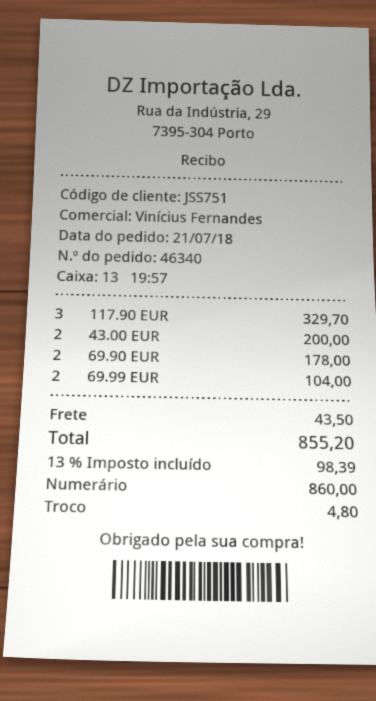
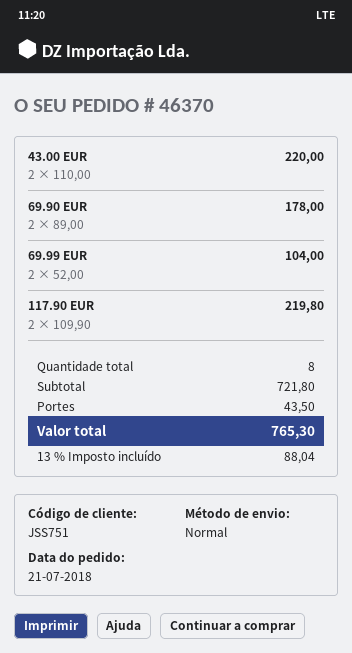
order number: 46340 -> 46370
117.90 EUR: 3 for 329.70 -> 2 for 219.80
43.00 EUR: 2 for 200.00 -> 2 for 220.00
tax: 13% = 98.39 -> 13% = 88.04
total: 855.20 -> 765.30

